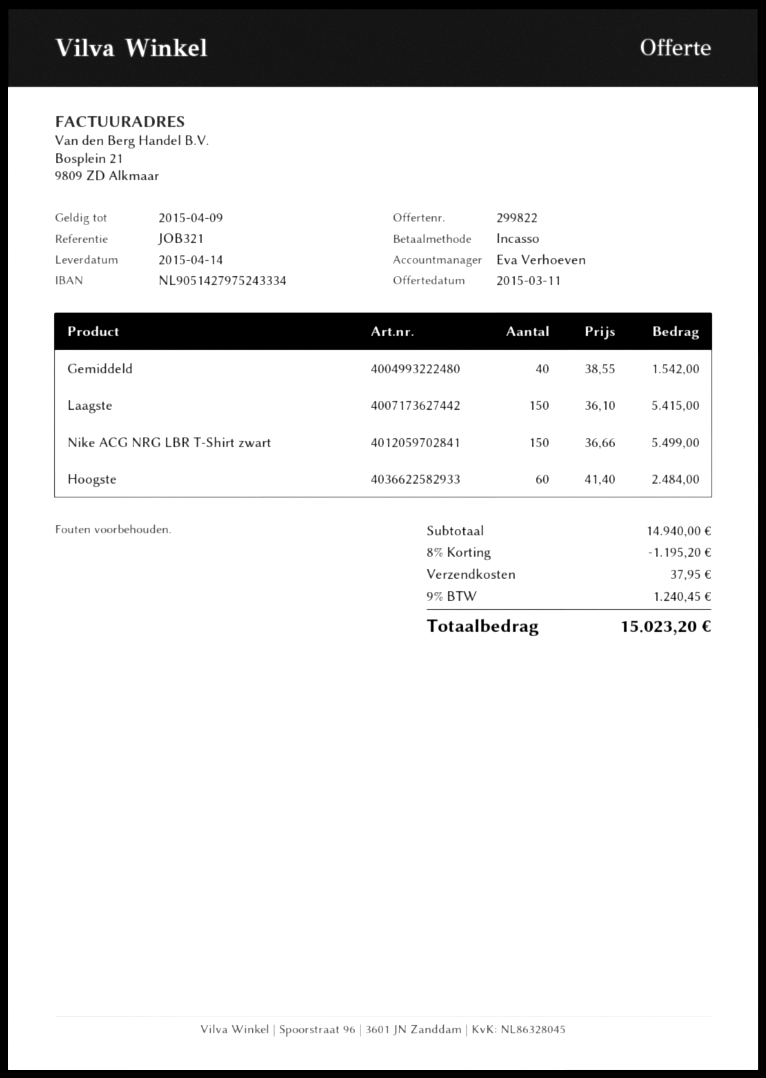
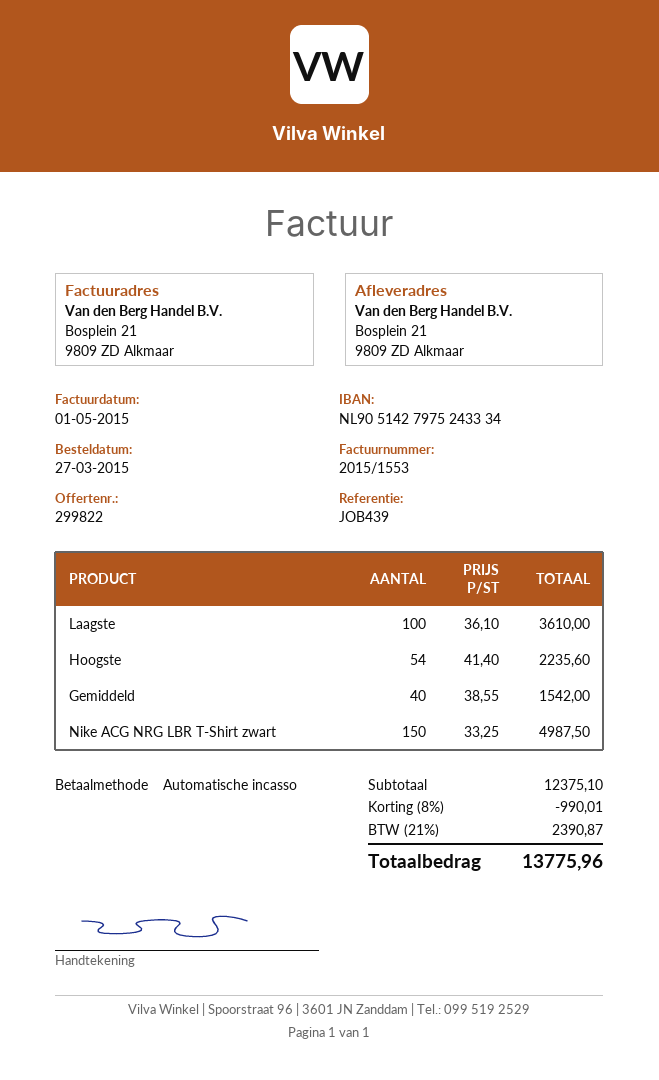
reference: JOB321 -> JOB439
Laagste: 150 x 36.10 = 5415.00 -> 100 x 36.10 = 3610.00
Nike ACG NRG LBR T-Shirt zwart: 150 x 36.66 = 5499.00 -> 150 x 33.25 = 4987.50
Hoogste: 60 x 41.40 = 2484.00 -> 54 x 41.40 = 2235.60
subtotal: 14940.00 -> 12375.10
discount: 8% = 1195.20 -> 8% = 990.01
shipping: 37.95 -> none
tax: 9% = 1240.45 -> 21% = 2390.87
total: 15023.20 -> 13775.96

